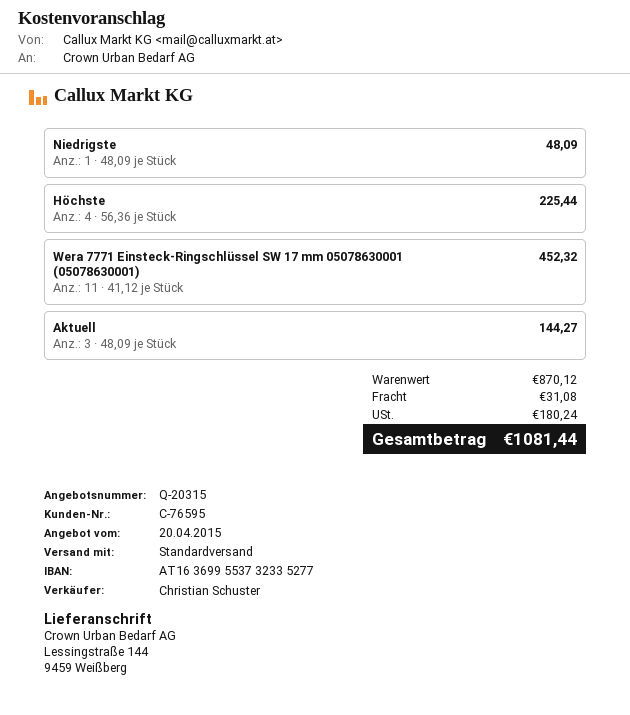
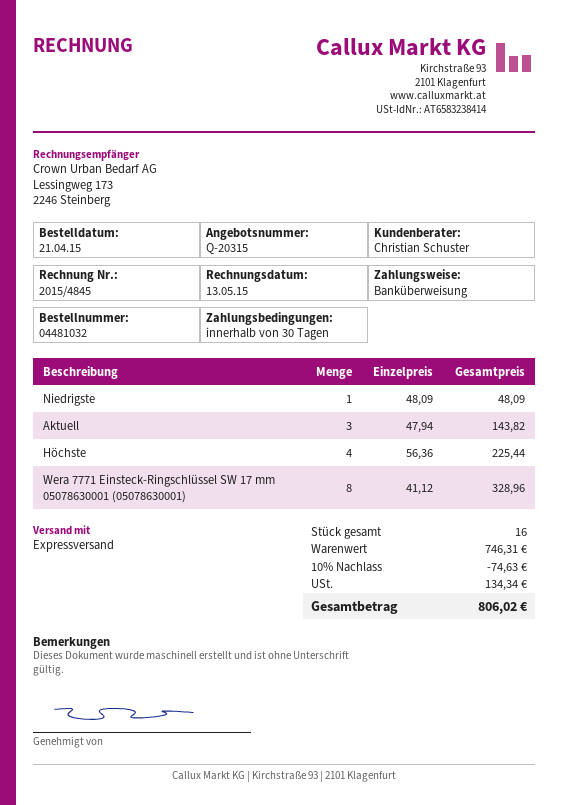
shipping method: standard -> express
Wera 7771 Einsteck-Ringschlüssel SW 17 mm 05078630001 (05078630001): 11 x 41.12 = 452.32 -> 8 x 41.12 = 328.96
Aktuell: 3 x 48.09 = 144.27 -> 3 x 47.94 = 143.82
subtotal: 870.12 -> 746.31
discount: none -> 10% = 74.63
shipping: 31.08 -> none
tax: 180.24 -> 134.34
total: 1081.44 -> 806.02

